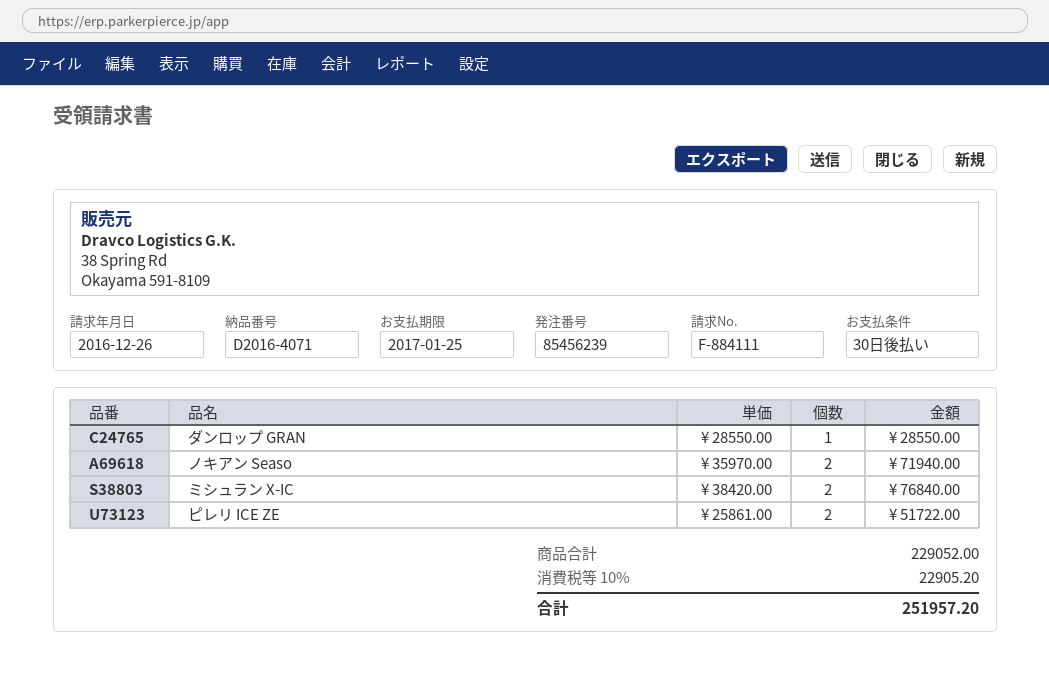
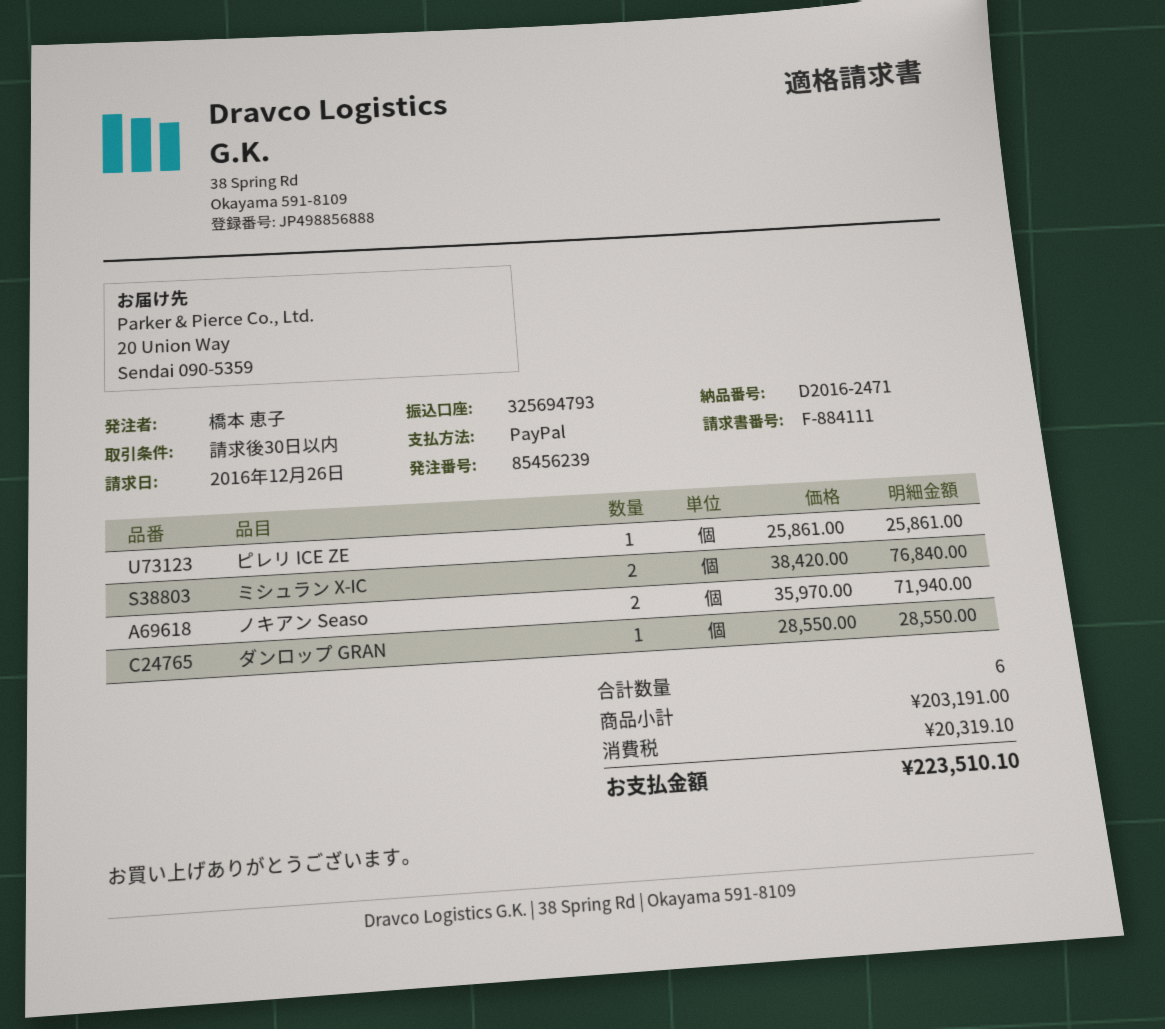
delivery note number: D2016-4071 -> D2016-2471
ピレリ ICE ZE: 2 x 25861.00 = 51722.00 -> 1 x 25861.00 = 25861.00
subtotal: 229052.00 -> 203191.00
tax: 22905.20 -> 20319.10
total: 251957.20 -> 223510.10

